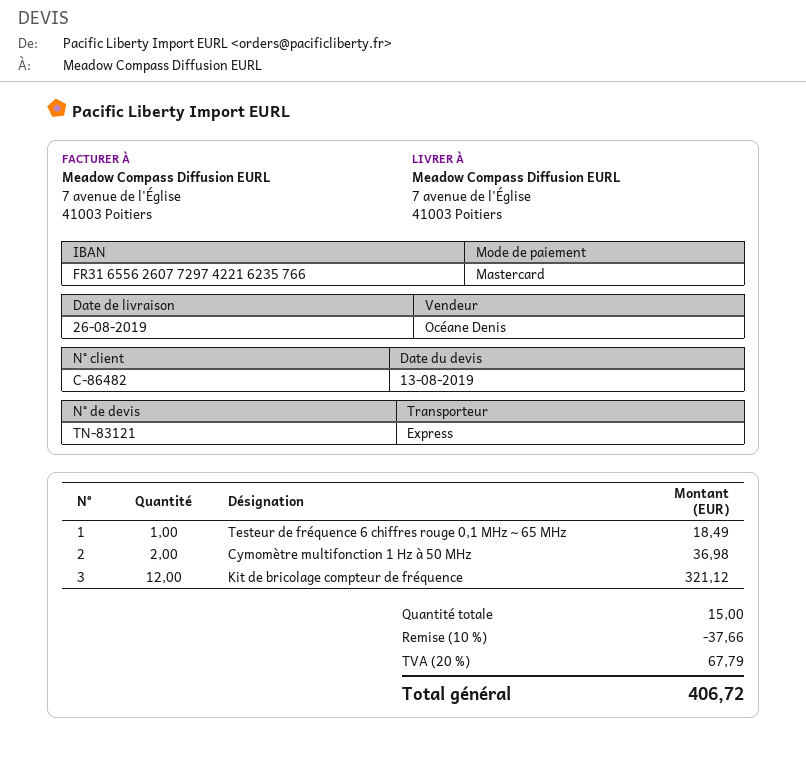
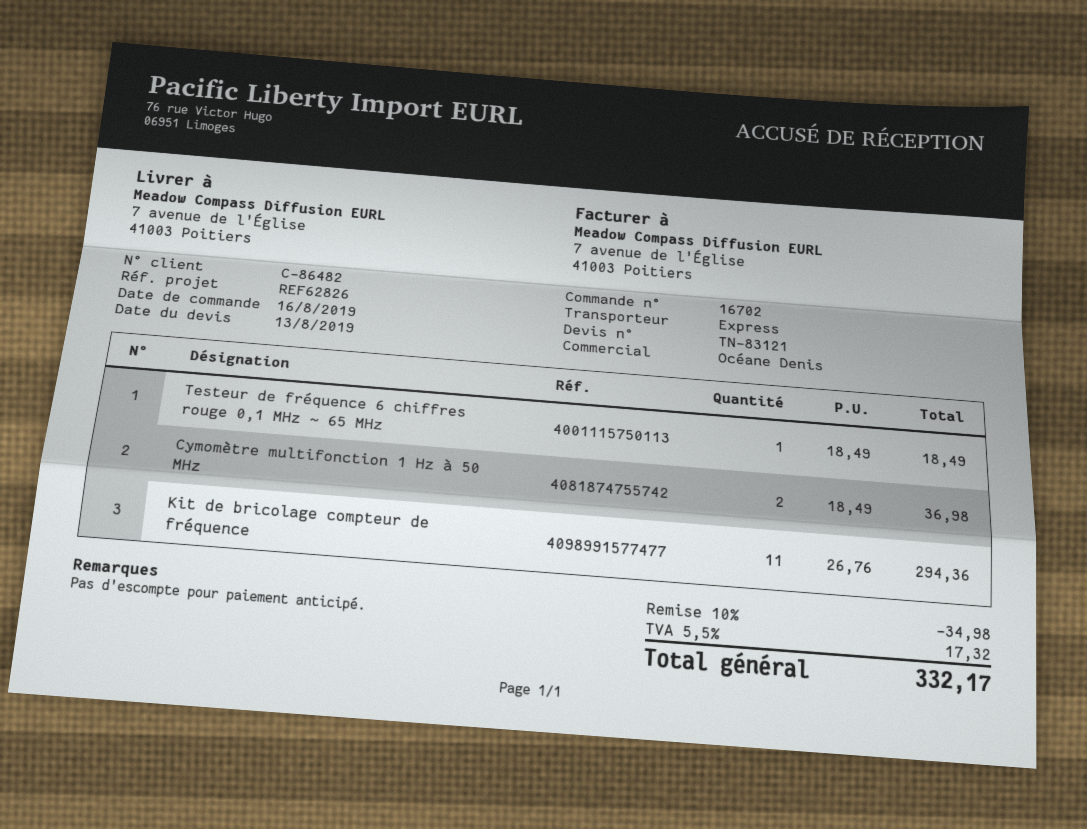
Kit de bricolage compteur de fréquence: 12 for 321.12 -> 11 for 294.36
discount: 10% = 37.66 -> 10% = 34.98
tax: 20% = 67.79 -> 5.5% = 17.32
total: 406.72 -> 332.17

